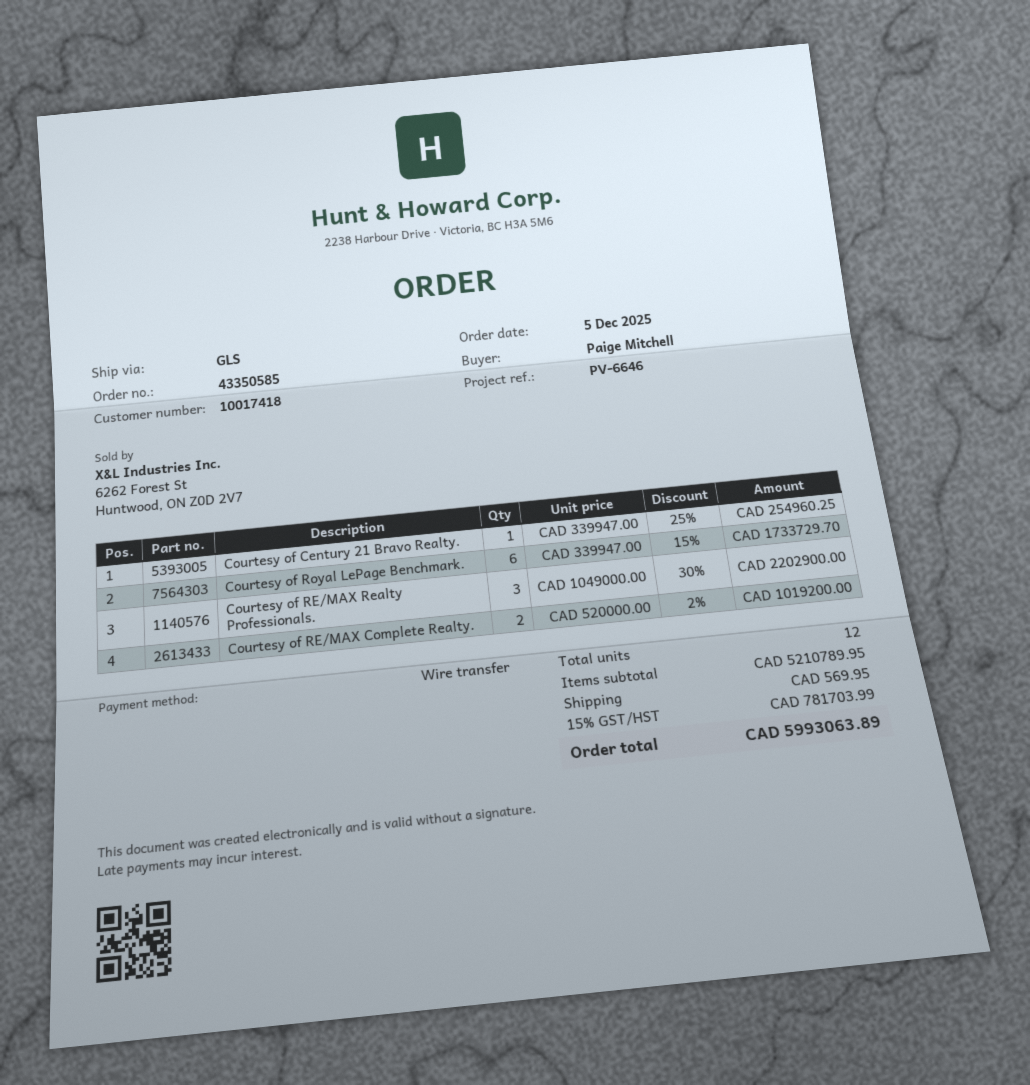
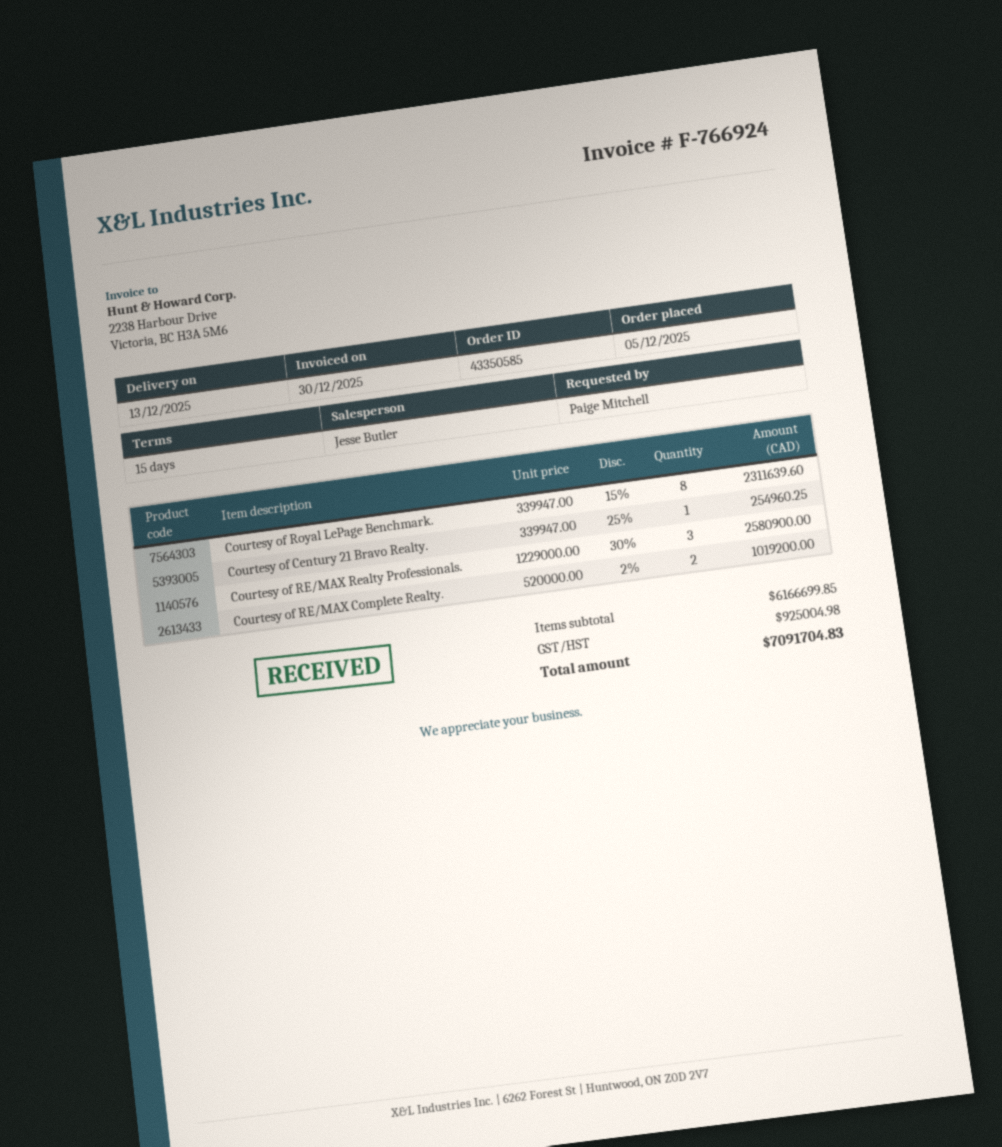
Courtesy of Royal LePage Benchmark.: 6 x 339947.00 - 15% = 1733729.70 -> 8 x 339947.00 - 15% = 2311639.60
Courtesy of RE/MAX Realty Professionals.: 3 x 1049000.00 - 30% = 2202900.00 -> 3 x 1229000.00 - 30% = 2580900.00
subtotal: 5210789.95 -> 6166699.85
shipping: 569.95 -> none
tax: 781703.99 -> 925004.98
total: 5993063.89 -> 7091704.83

